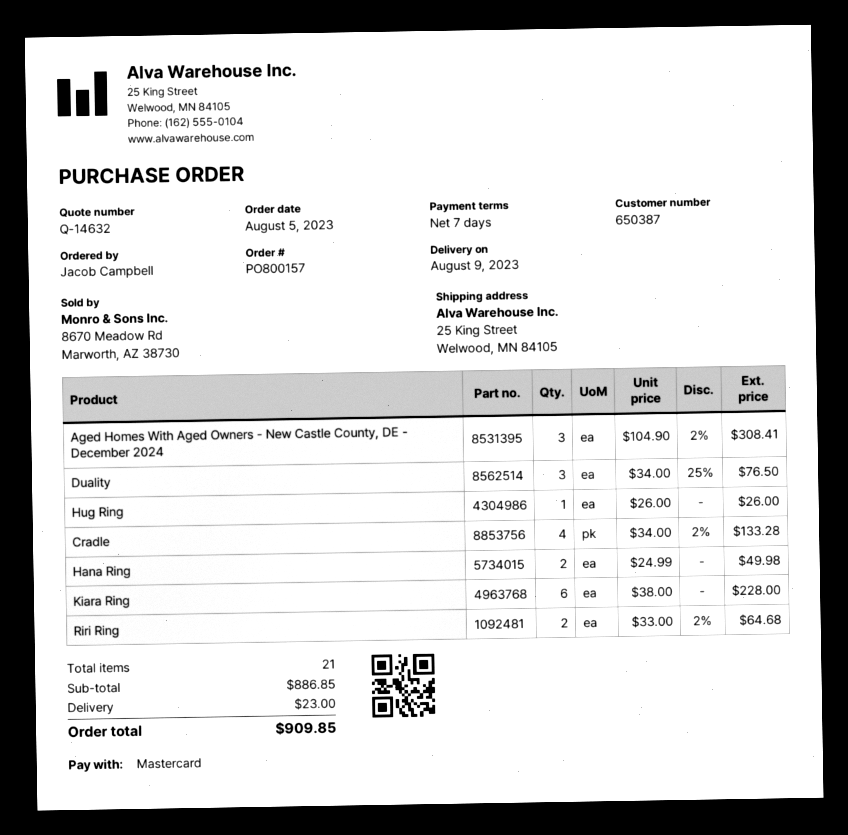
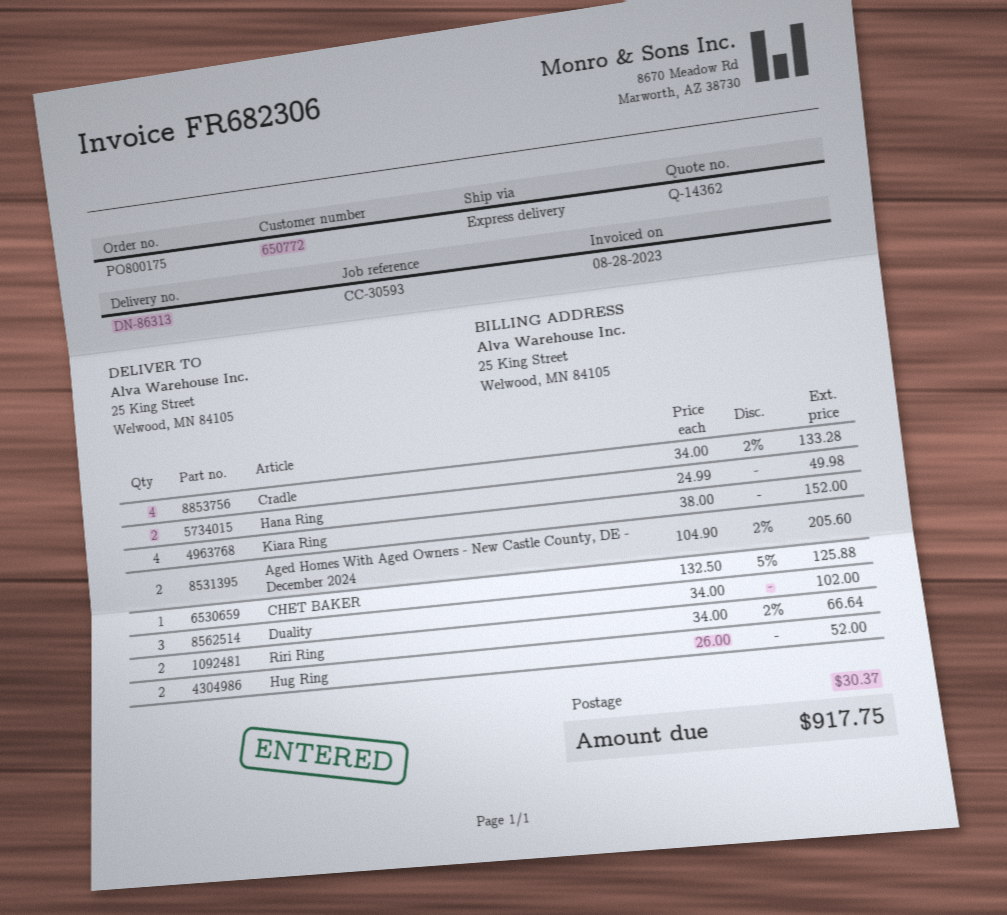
quote number: Q-14632 -> Q-14362
order number: PO800157 -> PO800175
customer number: 650387 -> 650772
Aged Homes With Aged Owners - New Castle County, DE - December 2024: 3 x 104.90 - 2% = 308.41 -> 2 x 104.90 - 2% = 205.60
Duality: 3 x 34.00 - 25% = 76.50 -> 3 x 34.00 = 102.00
Hug Ring: 1 x 26.00 = 26.00 -> 2 x 26.00 = 52.00
Kiara Ring: 6 x 38.00 = 228.00 -> 4 x 38.00 = 152.00
Riri Ring: 2 x 33.00 - 2% = 64.68 -> 2 x 34.00 - 2% = 66.64
CHET BAKER: none -> 1 x 132.50 - 5% = 125.88
shipping: 23.00 -> 30.37
total: 909.85 -> 917.75

